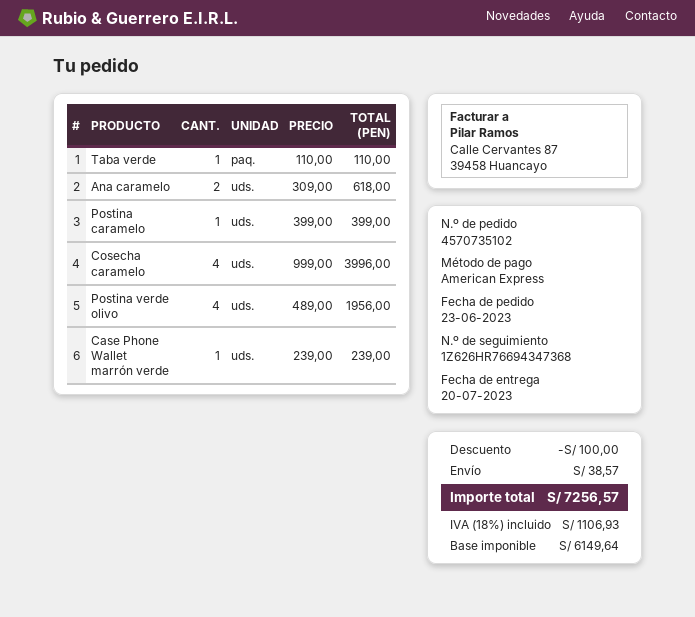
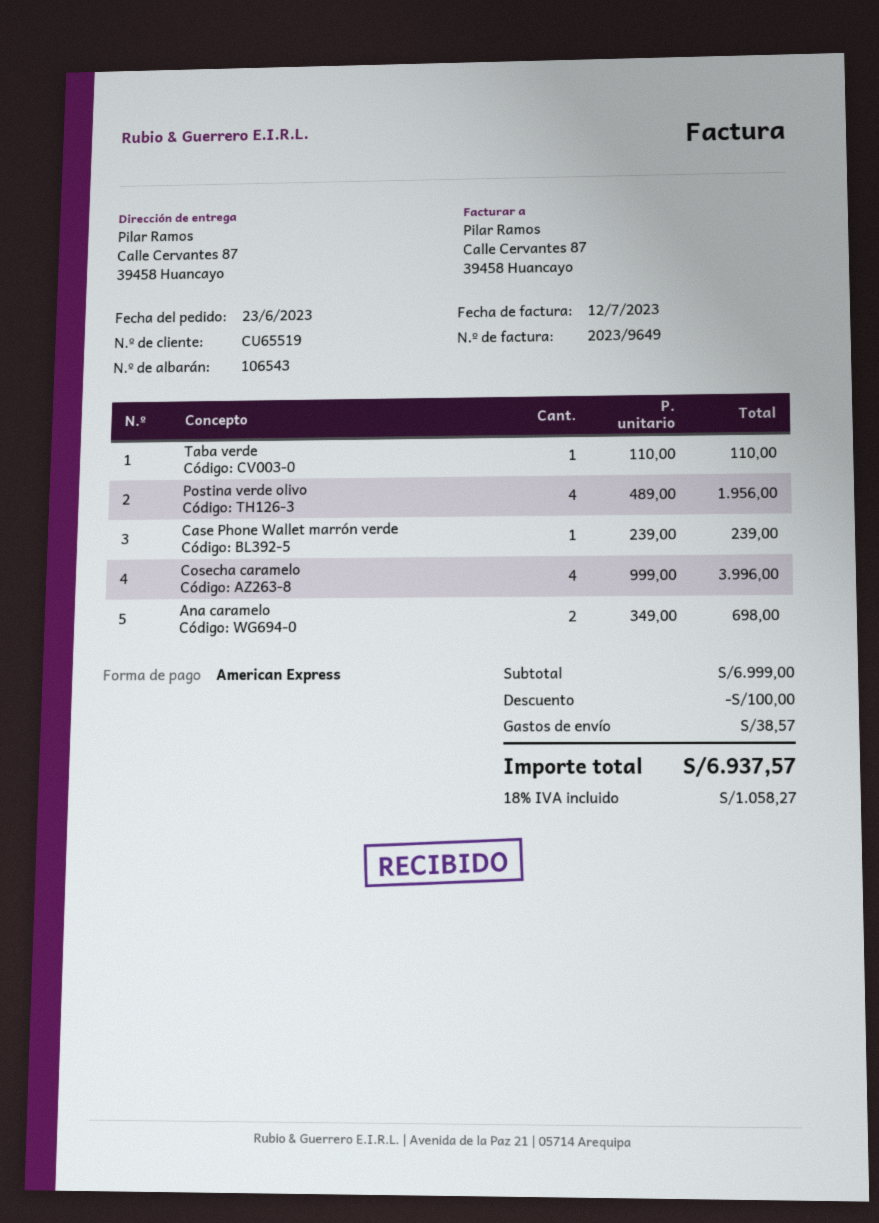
Ana caramelo: 2 x 309.00 = 618.00 -> 2 x 349.00 = 698.00
Postina caramelo: 1 x 399.00 = 399.00 -> none
tax: 18% = 1106.93 -> 18% = 1058.27
total: 7256.57 -> 6937.57

